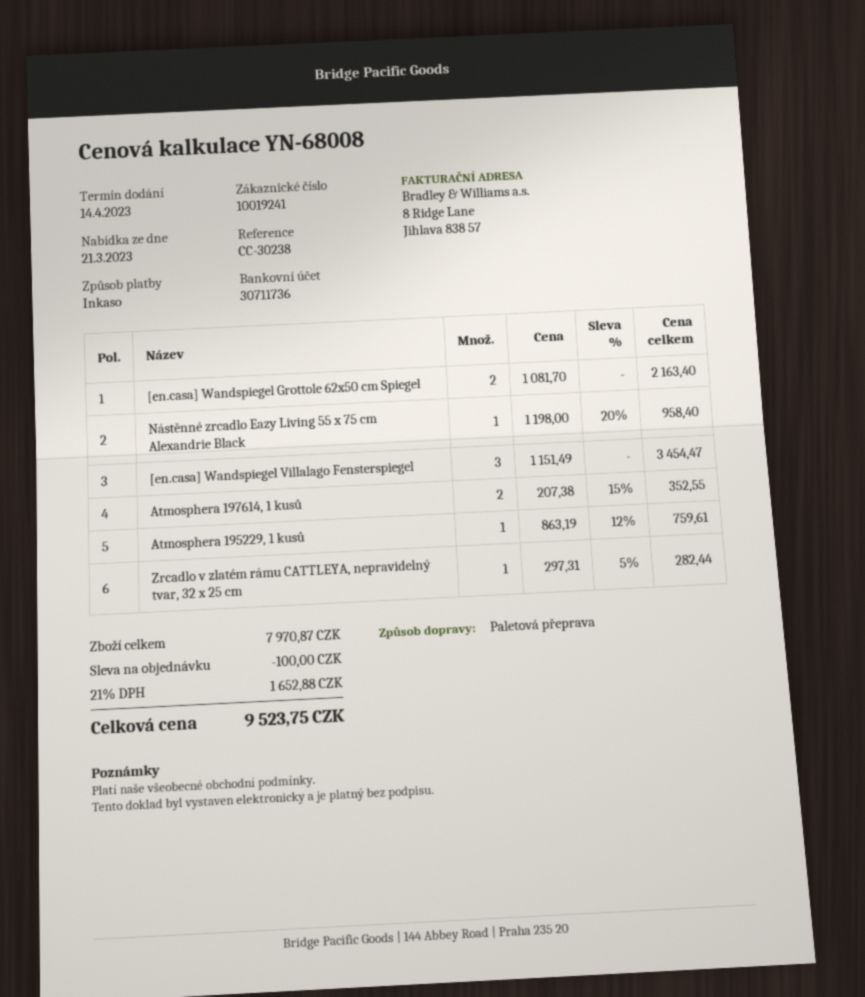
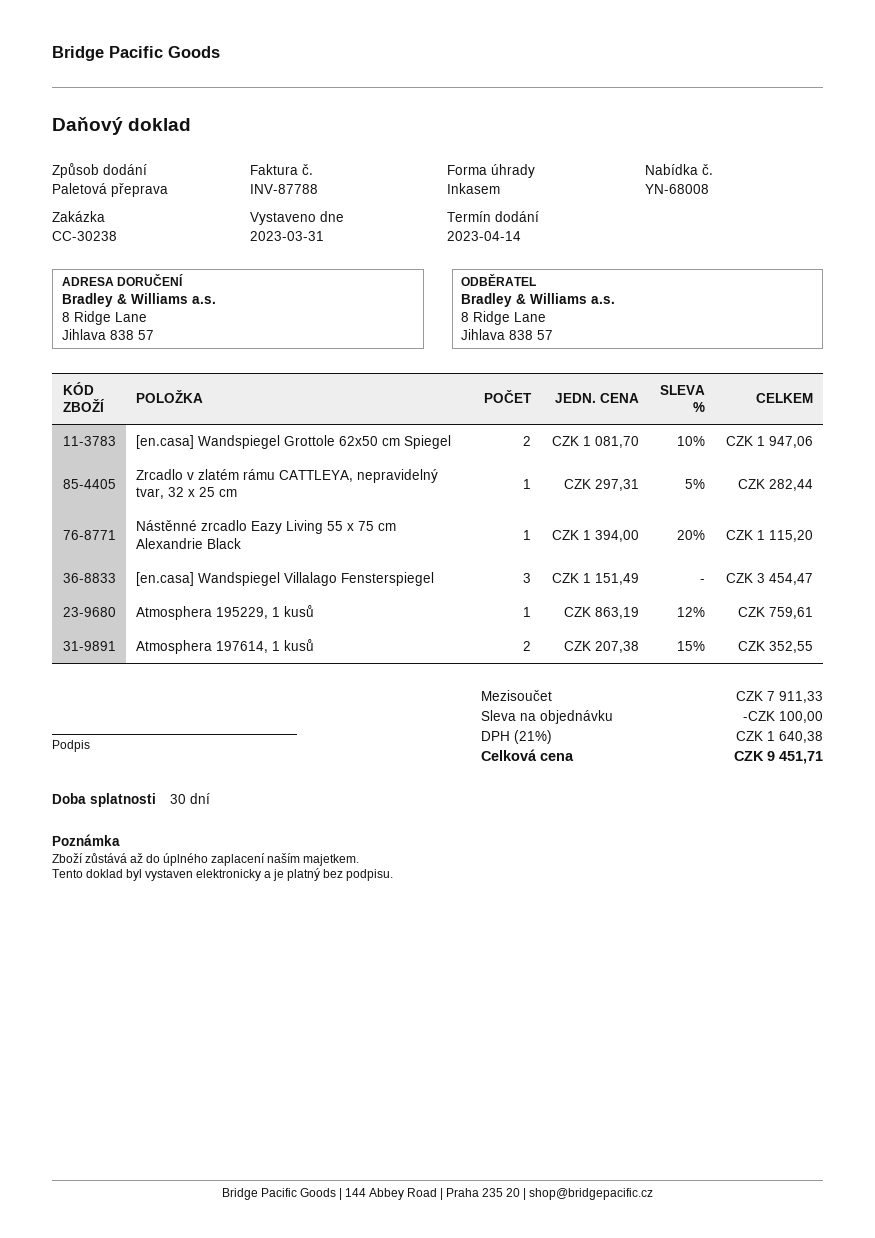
[en.casa] Wandspiegel Grottole 62x50 cm Spiegel: 2 x 1081.70 = 2163.40 -> 2 x 1081.70 - 10% = 1947.06
Nástěnné zrcadlo Eazy Living 55 x 75 cm Alexandrie Black: 1 x 1198.00 - 20% = 958.40 -> 1 x 1394.00 - 20% = 1115.20
subtotal: 7970.87 -> 7911.33
tax: 21% = 1652.88 -> 21% = 1640.38
total: 9523.75 -> 9451.71

